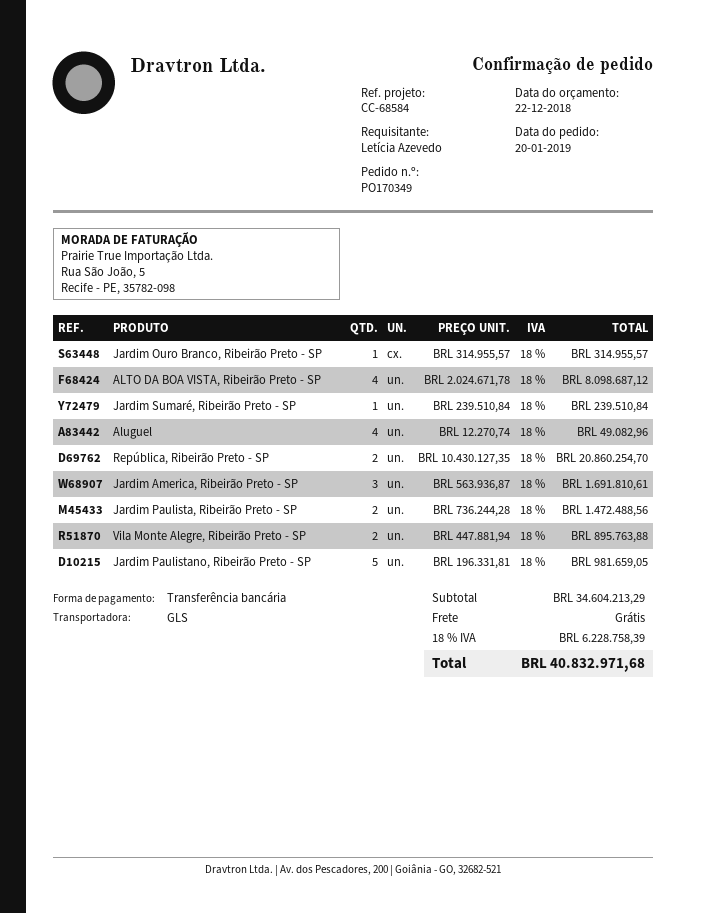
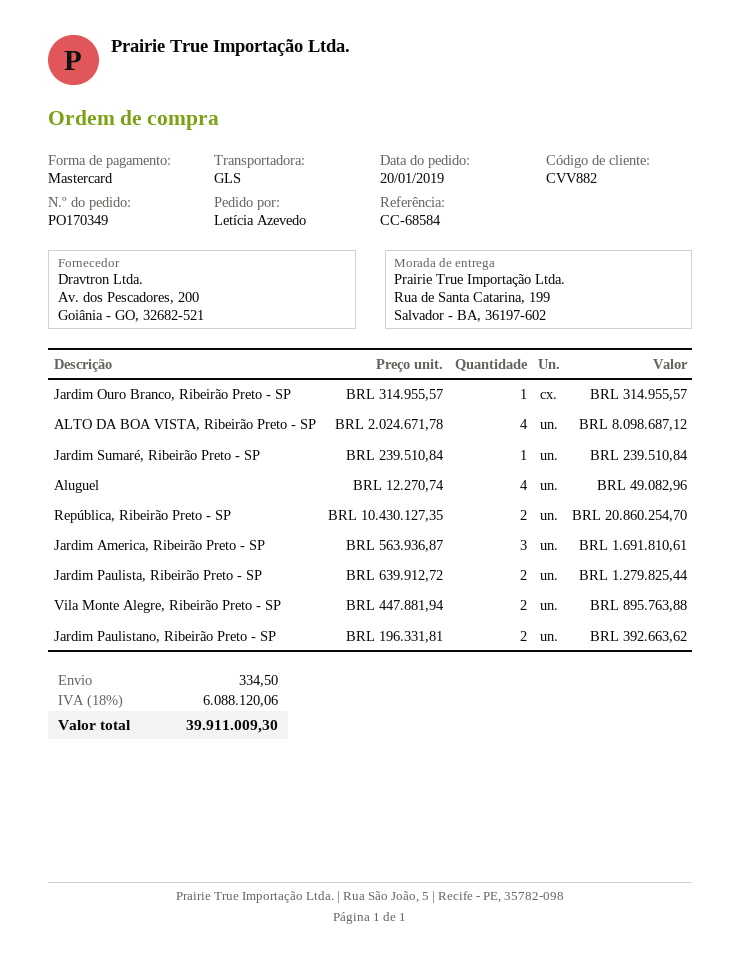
payment method: bank transfer -> Mastercard
Jardim Paulista, Ribeirão Preto - SP: 2 x 736244.28 = 1472488.56 -> 2 x 639912.72 = 1279825.44
Jardim Paulistano, Ribeirão Preto - SP: 5 x 196331.81 = 981659.05 -> 2 x 196331.81 = 392663.62
shipping: 0.00 -> 334.50
tax: 18% = 6228758.39 -> 18% = 6088120.06
total: 40832971.68 -> 39911009.30

